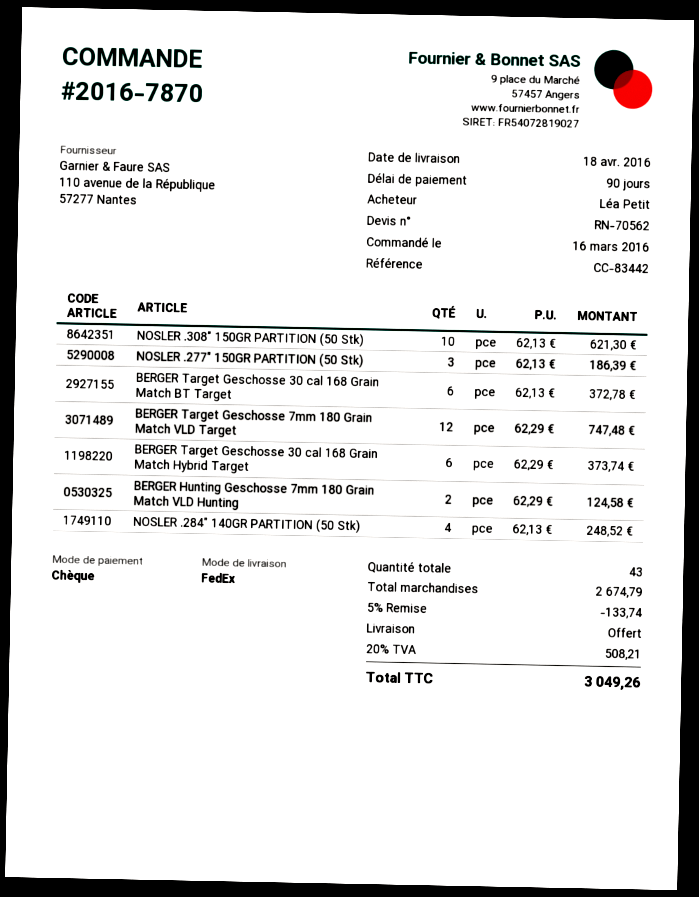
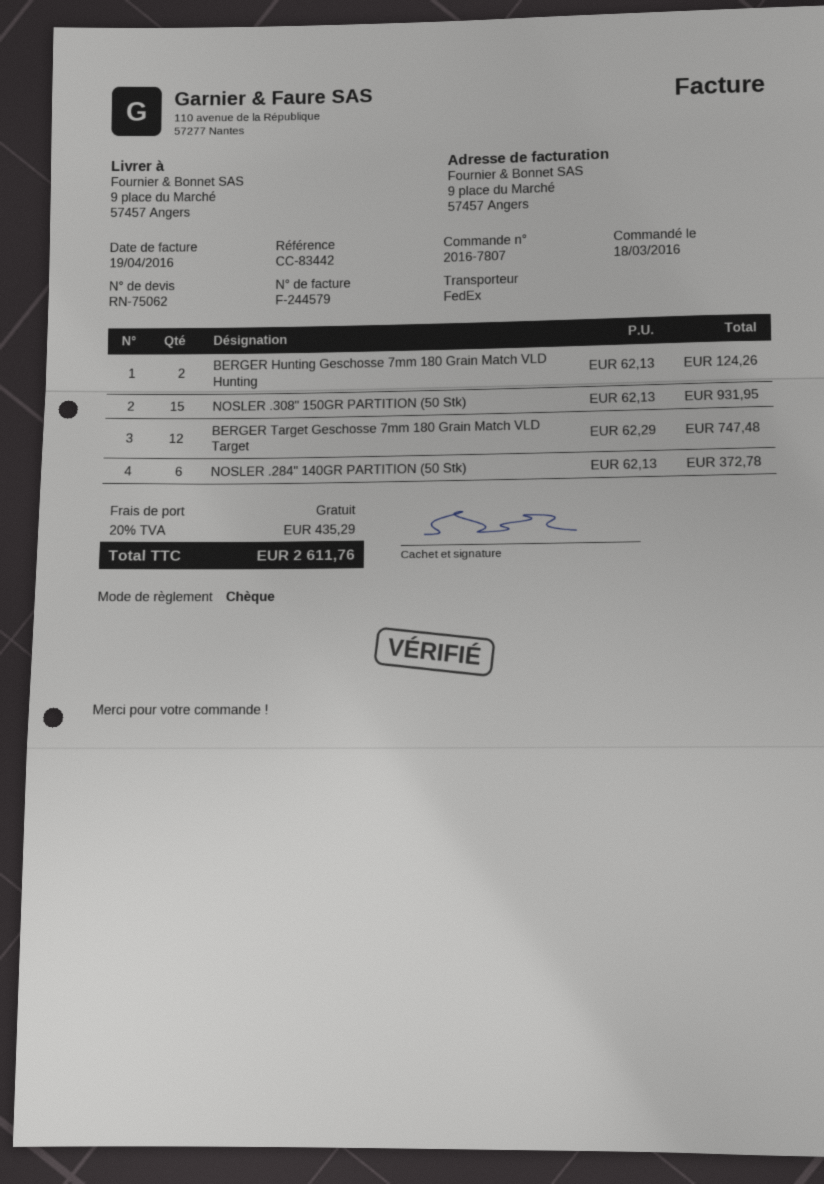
quote number: RN-70562 -> RN-75062
order number: 2016-7870 -> 2016-7807
order date: 2016-03-16 -> 2016-03-18
NOSLER .308" 150GR PARTITION (50 Stk): 10 x 62.13 = 621.30 -> 15 x 62.13 = 931.95
NOSLER .277" 150GR PARTITION (50 Stk): 3 x 62.13 = 186.39 -> none
BERGER Target Geschosse 30 cal 168 Grain Match BT Target: 6 x 62.13 = 372.78 -> none
BERGER Target Geschosse 30 cal 168 Grain Match Hybrid Target: 6 x 62.29 = 373.74 -> none
BERGER Hunting Geschosse 7mm 180 Grain Match VLD Hunting: 2 x 62.29 = 124.58 -> 2 x 62.13 = 124.26
NOSLER .284" 140GR PARTITION (50 Stk): 4 x 62.13 = 248.52 -> 6 x 62.13 = 372.78
discount: 5% = 133.74 -> none
tax: 20% = 508.21 -> 20% = 435.29
total: 3049.26 -> 2611.76

